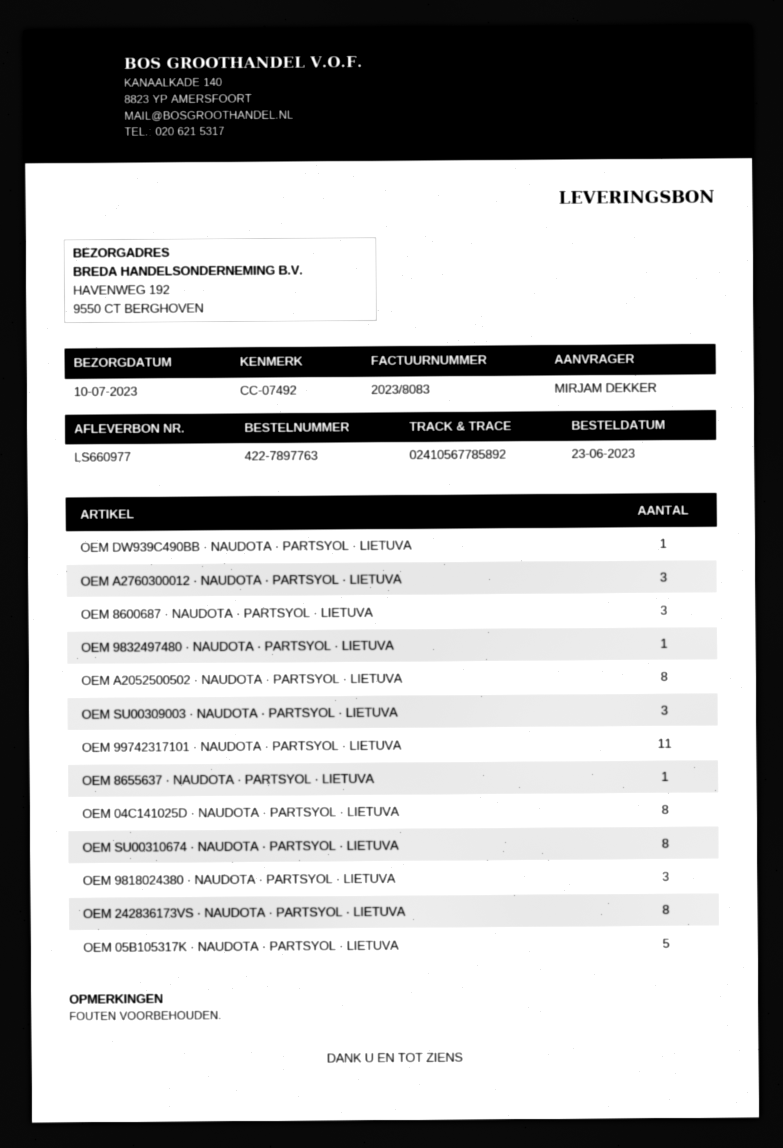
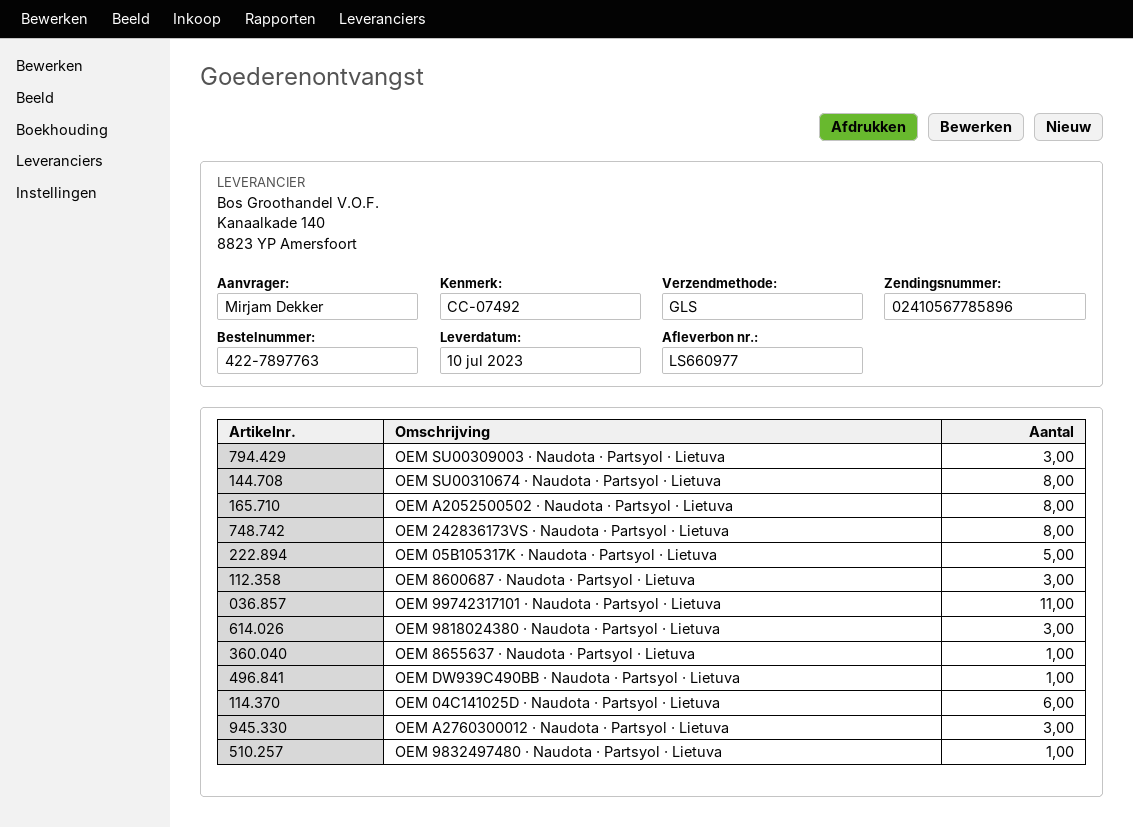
tracking number: 02410567785892 -> 02410567785896
OEM 04C141025D · NAUDOTA · PARTSYOL · LIETUVA: 8 -> 6

